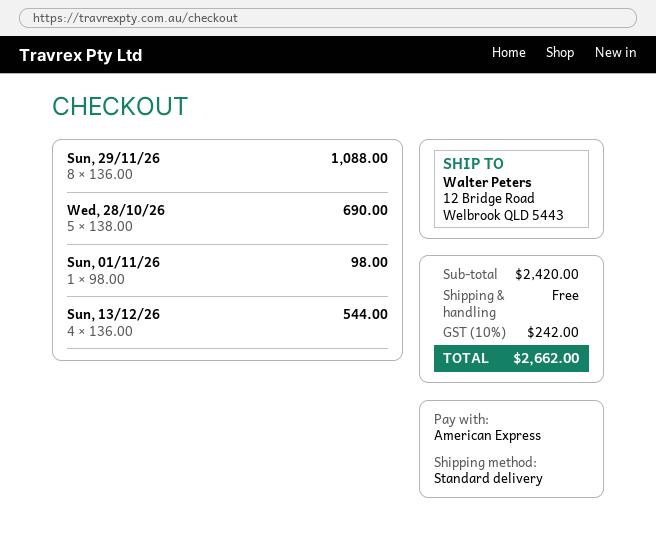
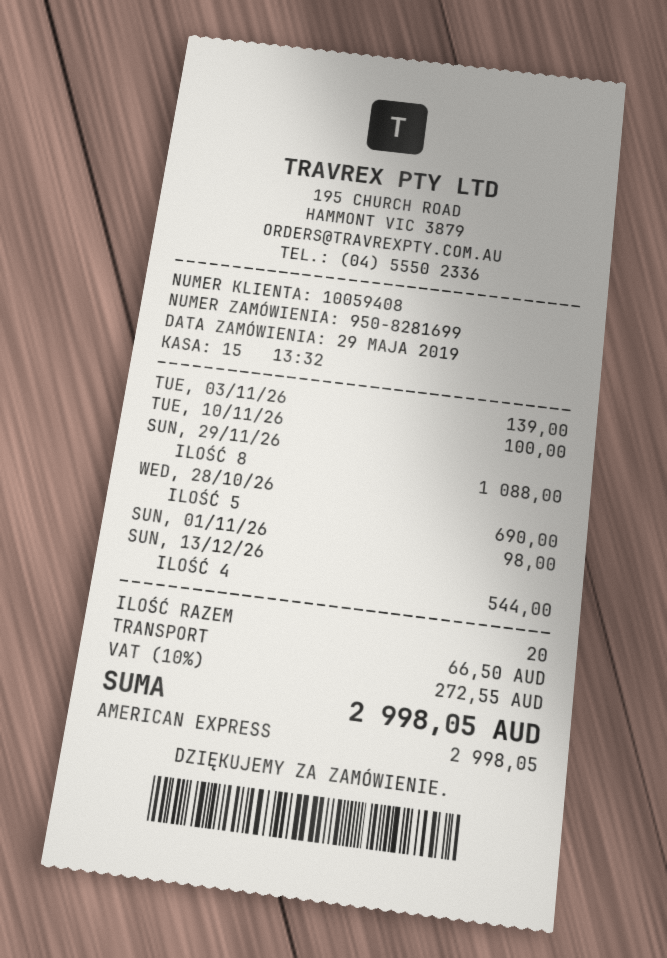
TUE, 03/11/26: none -> 1 for 139.00
TUE, 10/11/26: none -> 1 for 100.00
shipping: 0.00 -> 66.50
tax: 10% = 242.00 -> 10% = 272.55
total: 2662.00 -> 2998.05

